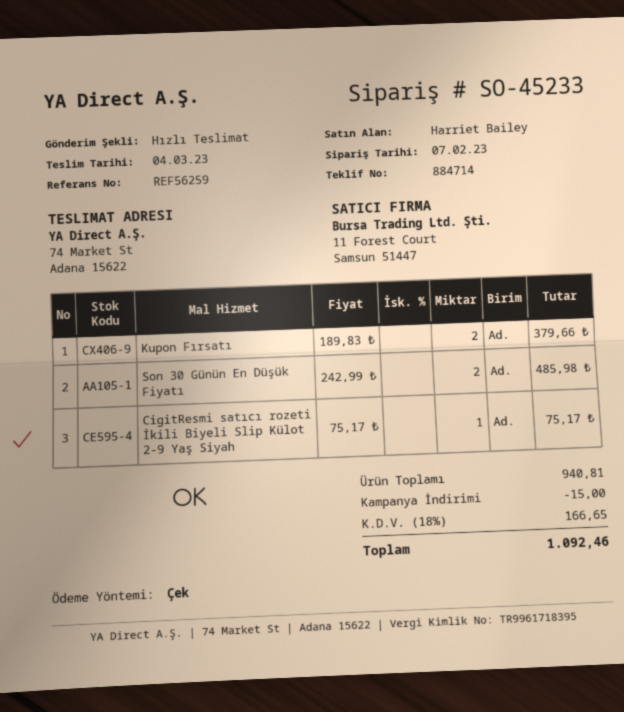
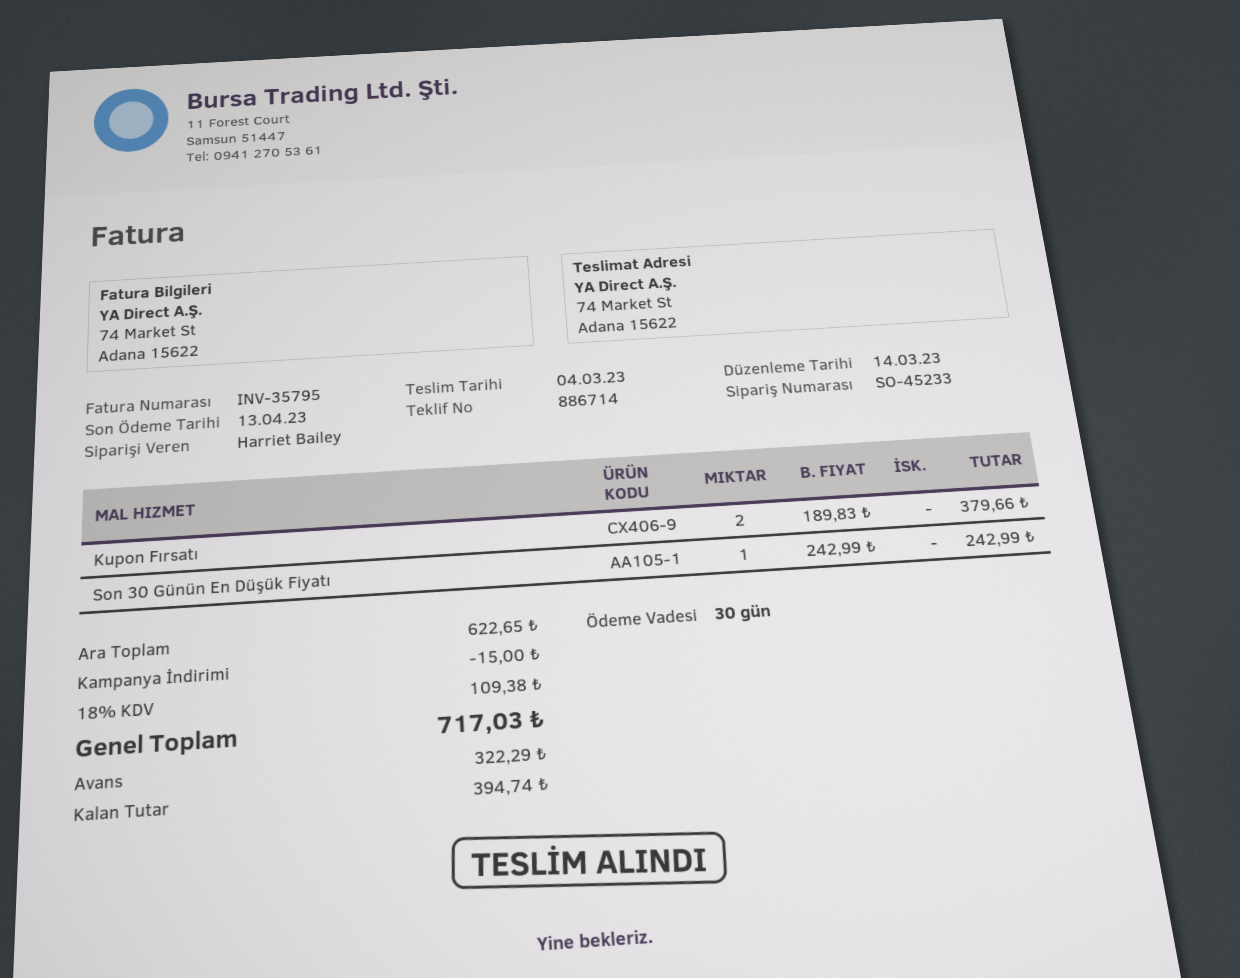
quote number: 884714 -> 886714
Son 30 Günün En Düşük Fiyatı: 2 x 242.99 = 485.98 -> 1 x 242.99 = 242.99
CigitResmi satıcı rozeti İkili Biyeli Slip Külot 2-9 Yaş Siyah: 1 x 75.17 = 75.17 -> none
subtotal: 940.81 -> 622.65
tax: 18% = 166.65 -> 18% = 109.38
total: 1092.46 -> 717.03

